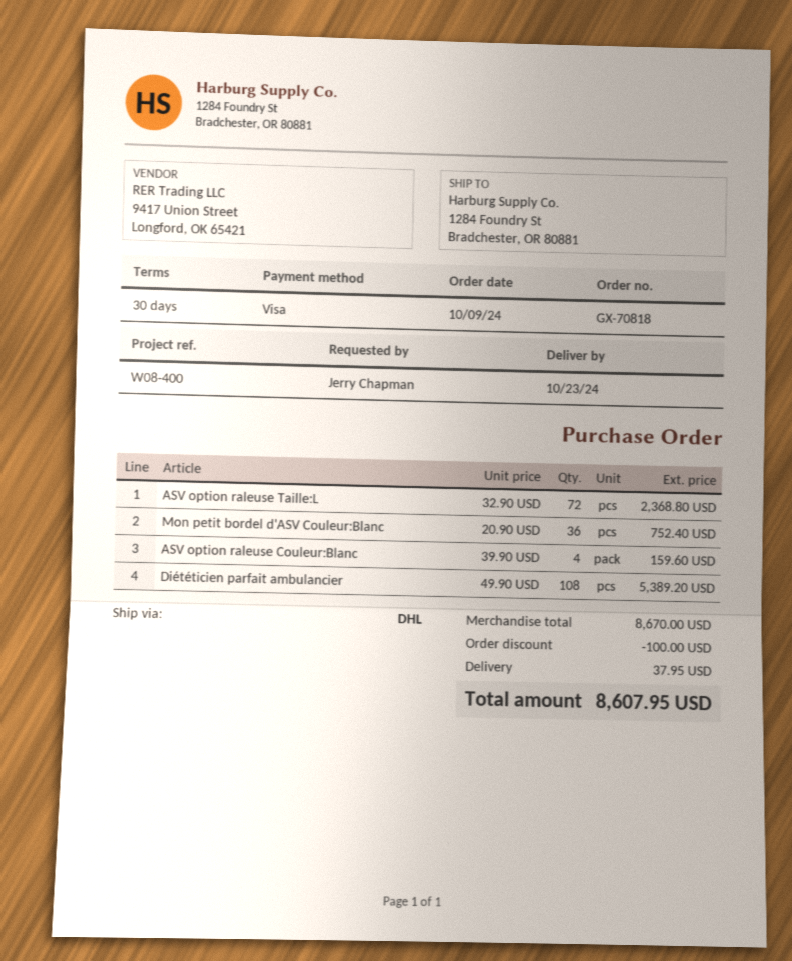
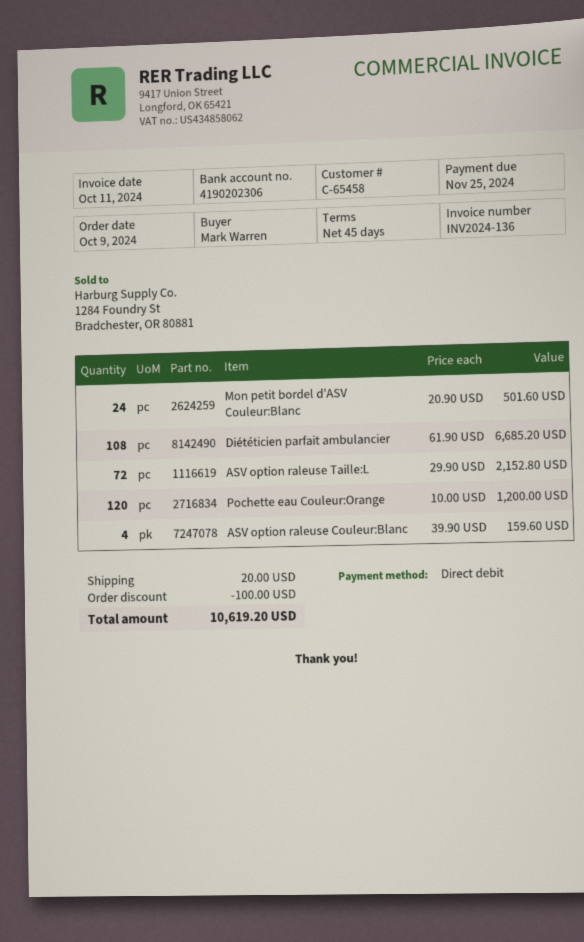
payment terms: 30 days -> 45 days
ordered by: Jerry Chapman -> Mark Warren
payment method: Visa -> direct debit
ASV option raleuse Taille:L: 72 x 32.90 = 2368.80 -> 72 x 29.90 = 2152.80
Mon petit bordel d'ASV Couleur:Blanc: 36 x 20.90 = 752.40 -> 24 x 20.90 = 501.60
Diététicien parfait ambulancier: 108 x 49.90 = 5389.20 -> 108 x 61.90 = 6685.20
Pochette eau Couleur:Orange: none -> 120 x 10.00 = 1200.00
shipping: 37.95 -> 20.00
total: 8607.95 -> 10619.20

